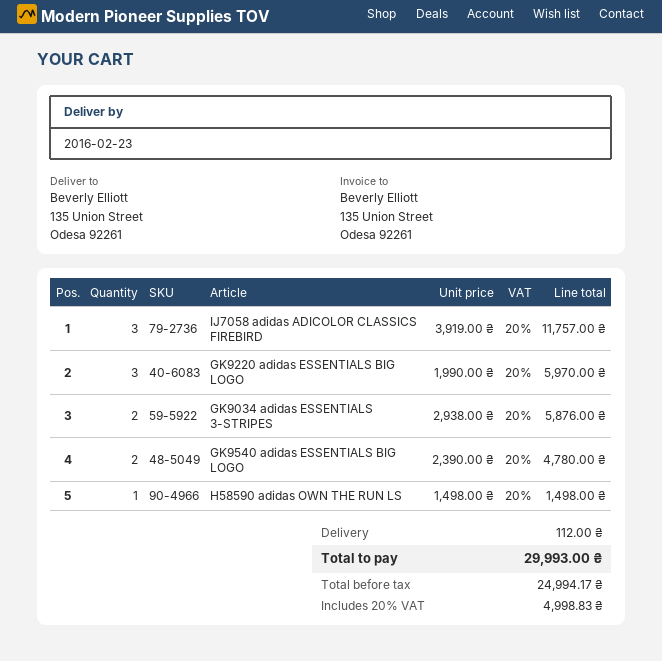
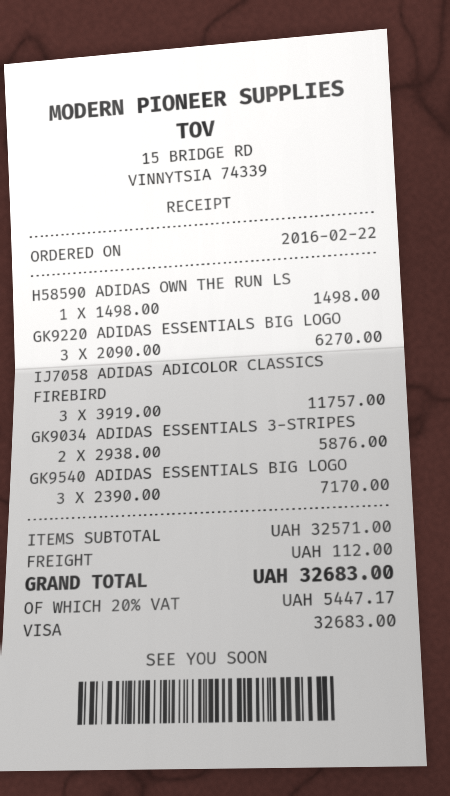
GK9220 adidas ESSENTIALS BIG LOGO: 3 x 1990.00 = 5970.00 -> 3 x 2090.00 = 6270.00
GK9540 adidas ESSENTIALS BIG LOGO: 2 x 2390.00 = 4780.00 -> 3 x 2390.00 = 7170.00
tax: 20% = 4998.83 -> 20% = 5447.17
total: 29993.00 -> 32683.00

